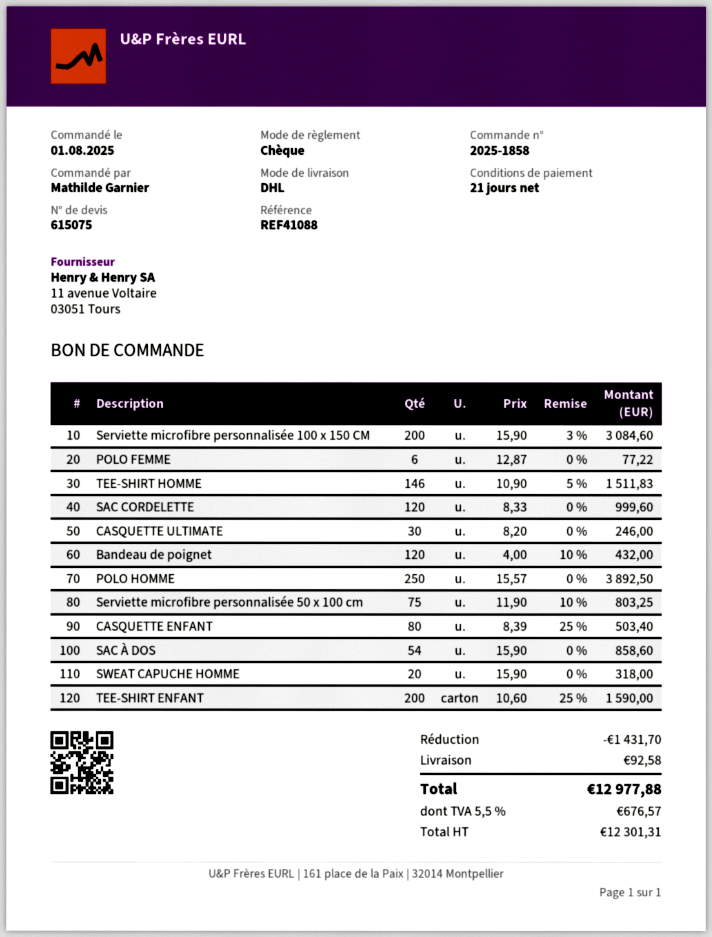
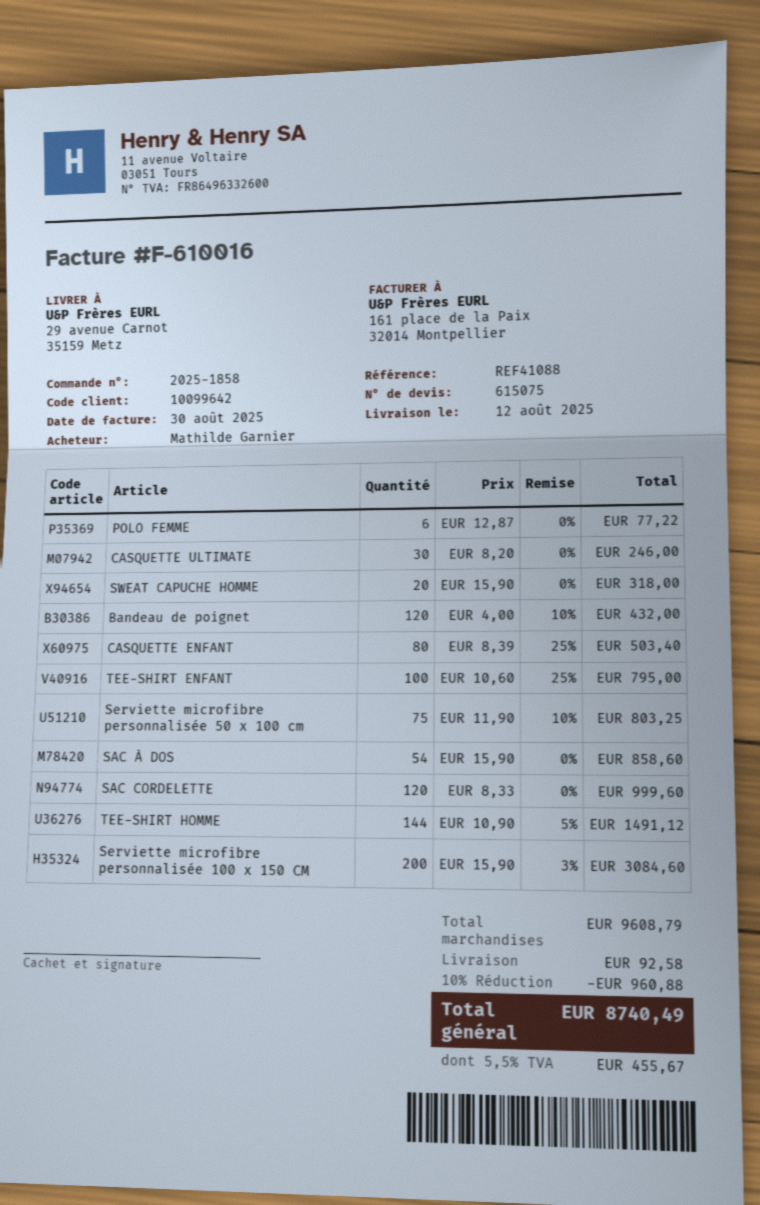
TEE-SHIRT HOMME: 146 x 10.90 - 5% = 1511.83 -> 144 x 10.90 - 5% = 1491.12
POLO HOMME: 250 x 15.57 = 3892.50 -> none
TEE-SHIRT ENFANT: 200 x 10.60 - 25% = 1590.00 -> 100 x 10.60 - 25% = 795.00
discount: 1431.70 -> 960.88
tax: 5.5% = 676.57 -> 5.5% = 455.67
total: 12977.88 -> 8740.49

